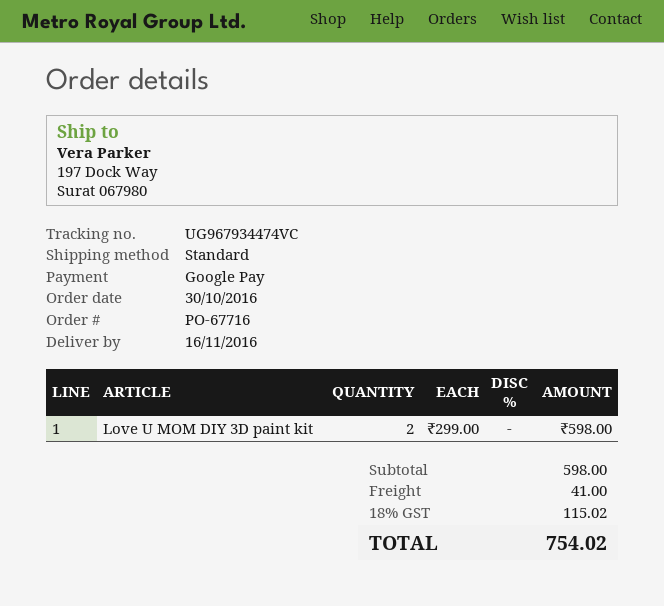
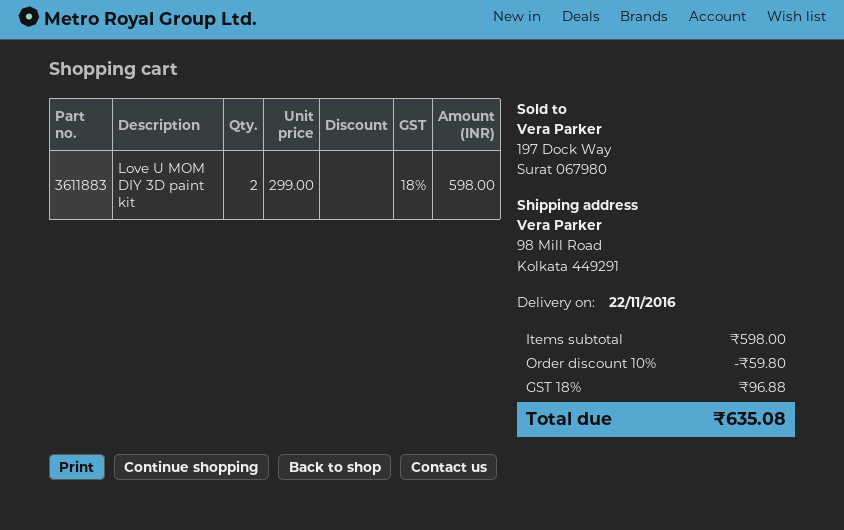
delivery date: 2016-11-16 -> 2016-11-22
ship to: 197 Dock Way, Surat 067980 -> 98 Mill Road, Kolkata 449291
discount: none -> 10% = 59.80
shipping: 41.00 -> none
tax: 18% = 115.02 -> 18% = 96.88
total: 754.02 -> 635.08

